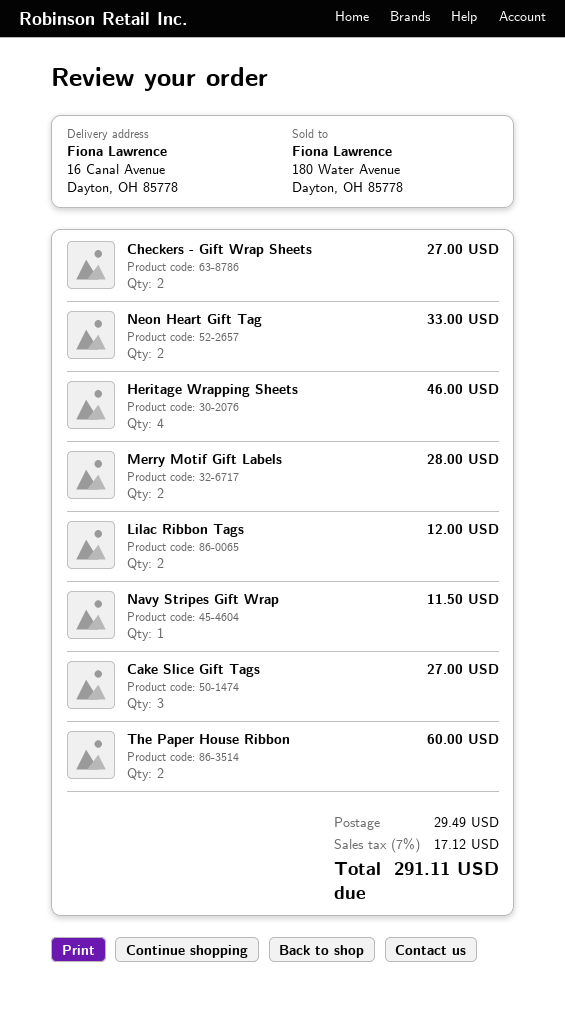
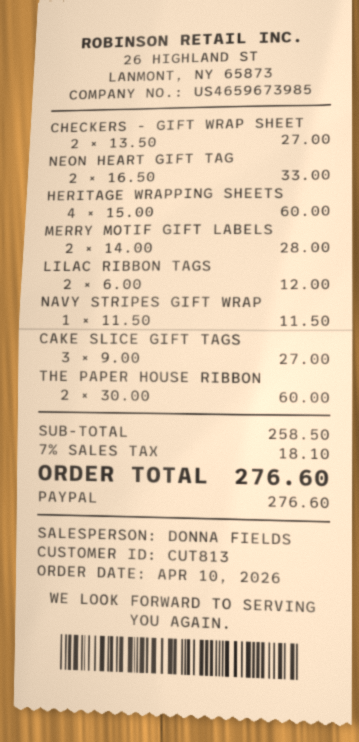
Heritage Wrapping Sheets: 4 for 46.00 -> 4 for 60.00
shipping: 29.49 -> none
tax: 7% = 17.12 -> 7% = 18.10
total: 291.11 -> 276.60

